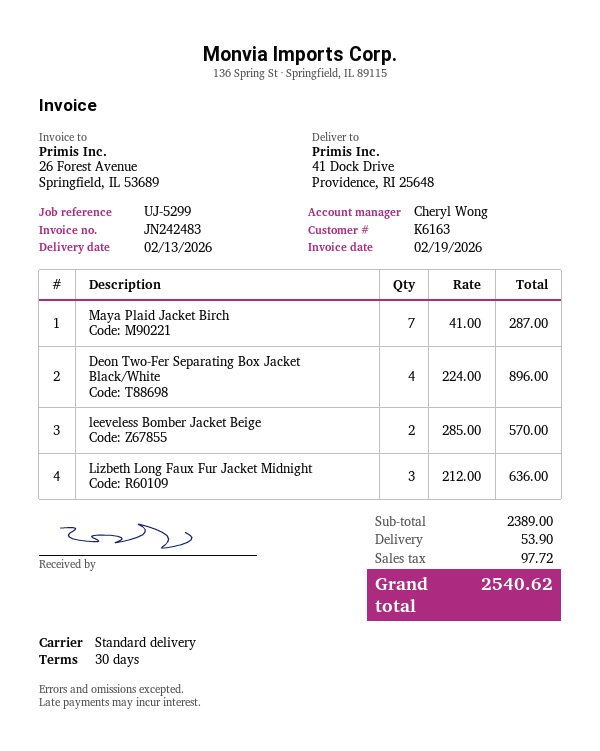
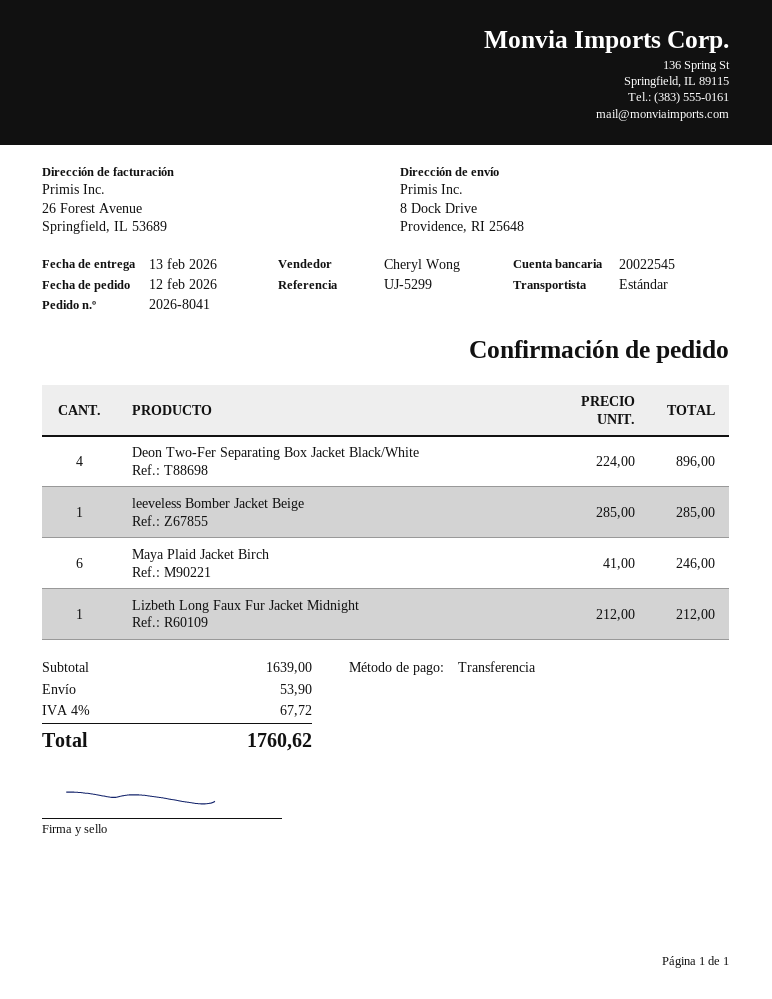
ship to: 41 Dock Drive, Providence, RI 25648 -> 8 Dock Drive, Providence, RI 25648
Maya Plaid Jacket Birch: 7 x 41.00 = 287.00 -> 6 x 41.00 = 246.00
leeveless Bomber Jacket Beige: 2 x 285.00 = 570.00 -> 1 x 285.00 = 285.00
Lizbeth Long Faux Fur Jacket Midnight: 3 x 212.00 = 636.00 -> 1 x 212.00 = 212.00
subtotal: 2389.00 -> 1639.00
tax: 97.72 -> 67.72
total: 2540.62 -> 1760.62

